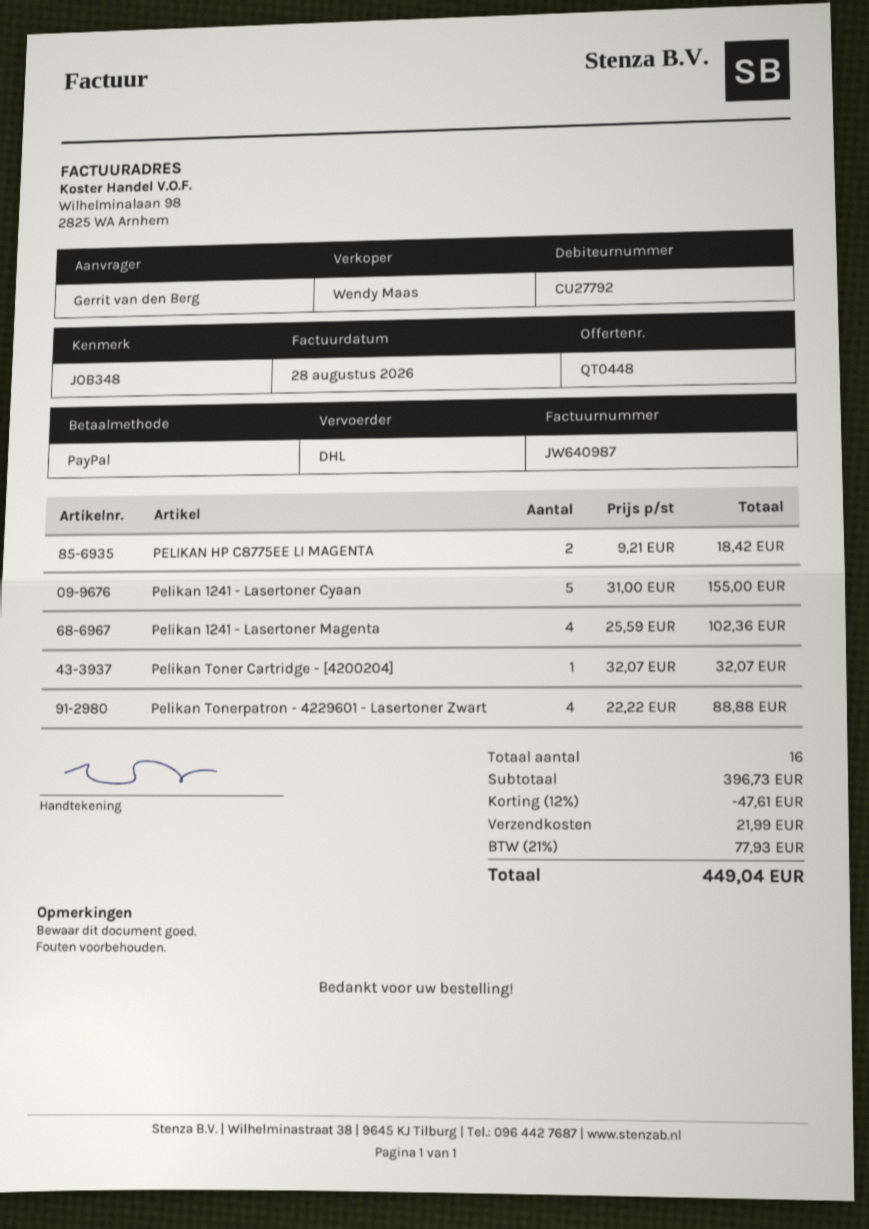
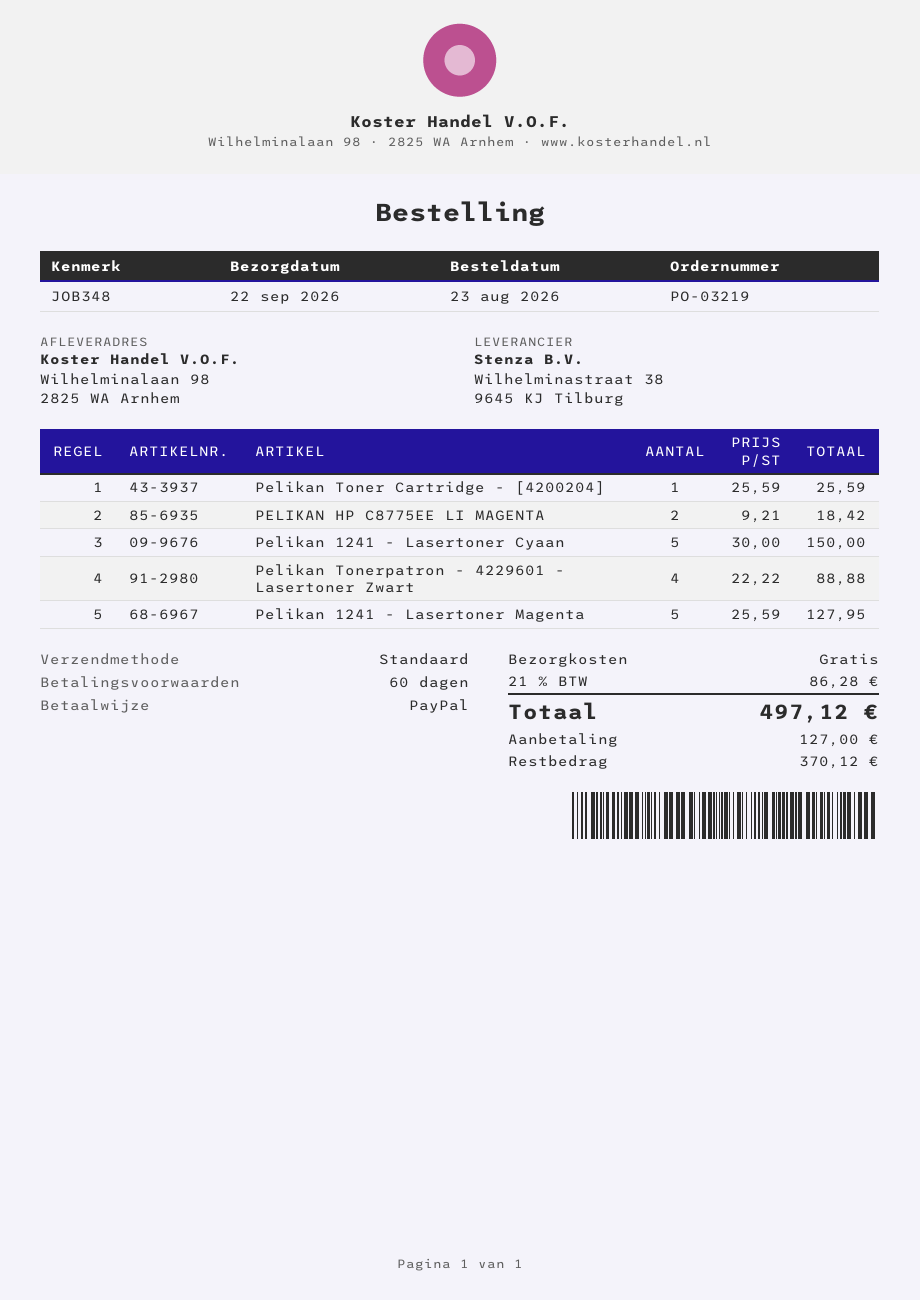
shipping method: DHL -> standard
Pelikan 1241 - Lasertoner Cyaan: 5 x 31.00 = 155.00 -> 5 x 30.00 = 150.00
Pelikan 1241 - Lasertoner Magenta: 4 x 25.59 = 102.36 -> 5 x 25.59 = 127.95
Pelikan Toner Cartridge - [4200204]: 1 x 32.07 = 32.07 -> 1 x 25.59 = 25.59
discount: 12% = 47.61 -> none
shipping: 21.99 -> 0.00
tax: 21% = 77.93 -> 21% = 86.28
total: 449.04 -> 497.12

